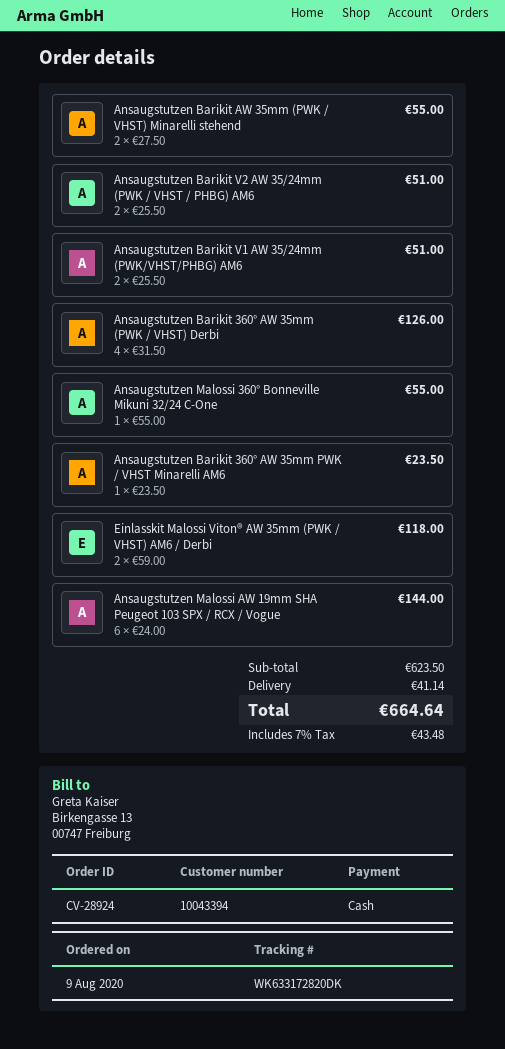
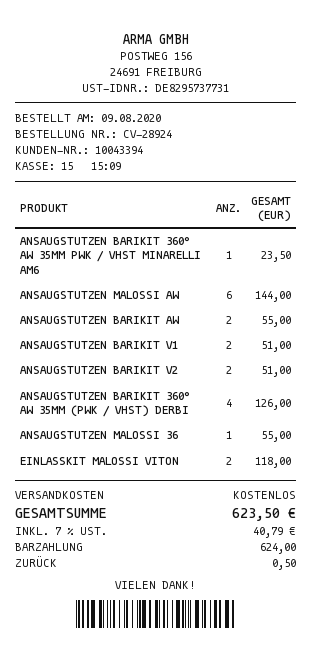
shipping: 41.14 -> 0.00
tax: 7% = 43.48 -> 7% = 40.79
total: 664.64 -> 623.50

